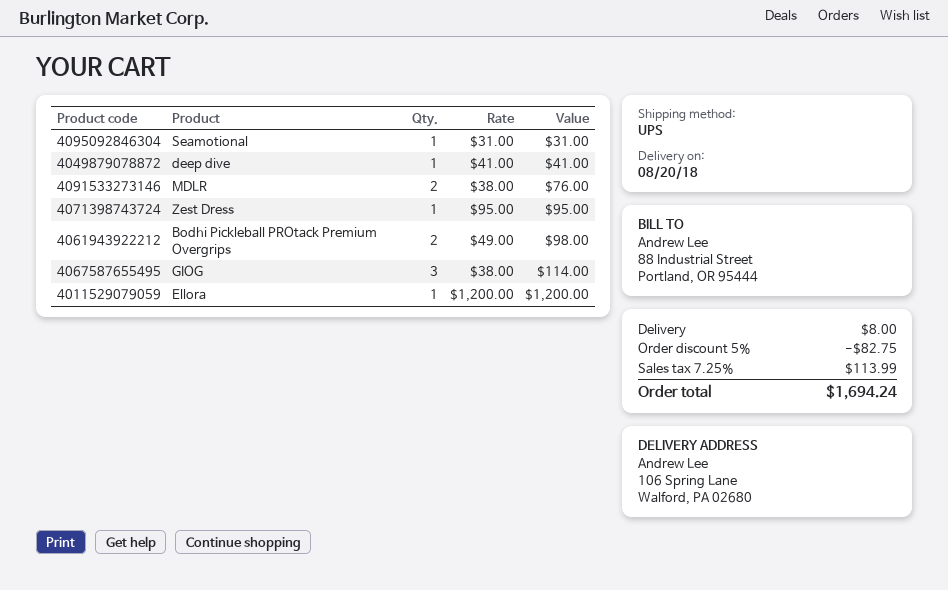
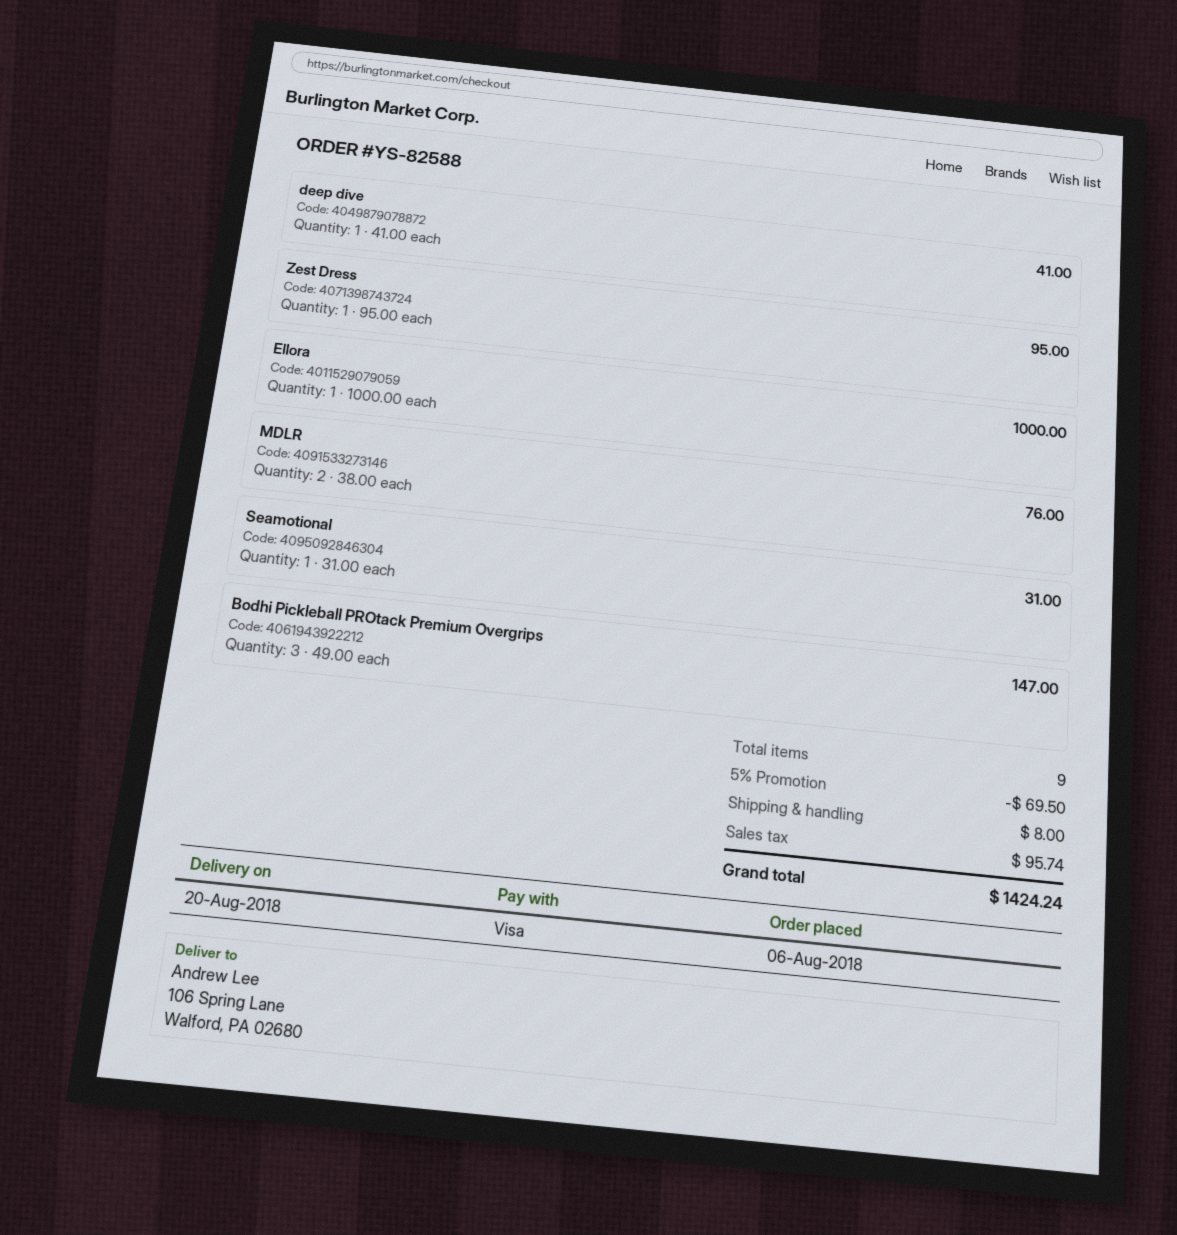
Bodhi Pickleball PROtack Premium Overgrips: 2 x 49.00 = 98.00 -> 3 x 49.00 = 147.00
GIOG: 3 x 38.00 = 114.00 -> none
Ellora: 1 x 1200.00 = 1200.00 -> 1 x 1000.00 = 1000.00
discount: 5% = 82.75 -> 5% = 69.50
tax: 113.99 -> 95.74
total: 1694.24 -> 1424.24

